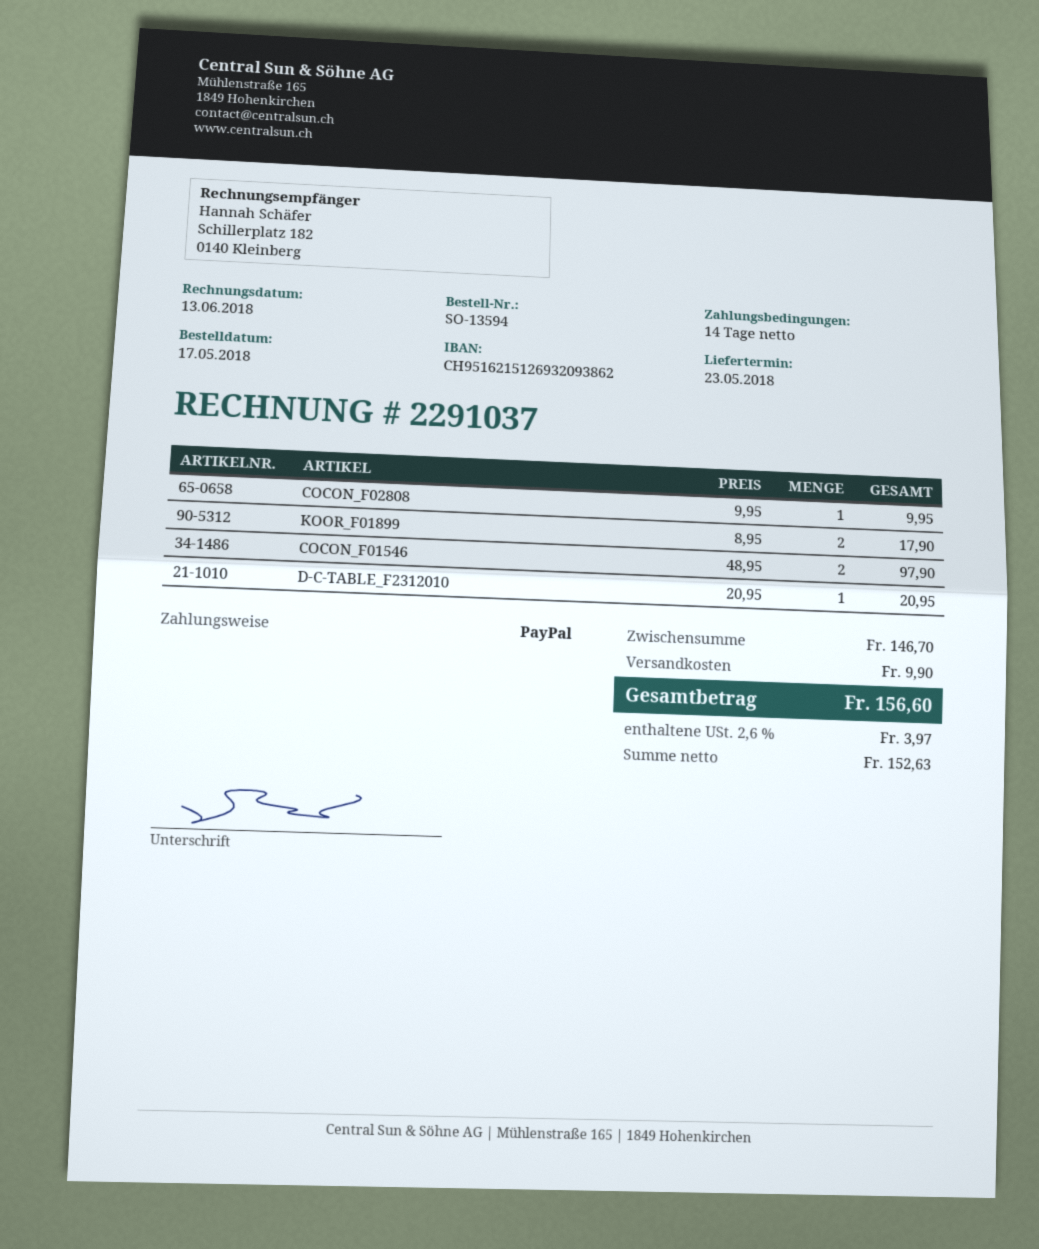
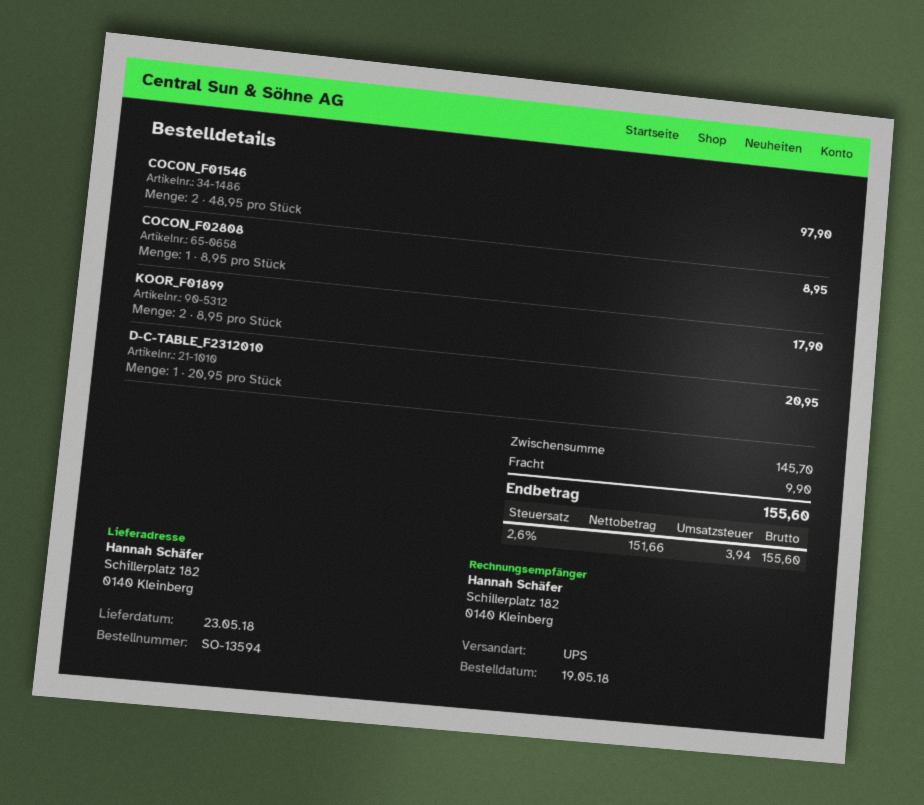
order date: 2018-05-17 -> 2018-05-19
COCON_F02808: 1 x 9.95 = 9.95 -> 1 x 8.95 = 8.95
subtotal: 146.70 -> 145.70
net: 152.63 -> 151.66
tax: 2.6% = 3.97 -> 2.6% = 3.94
total: 156.60 -> 155.60

